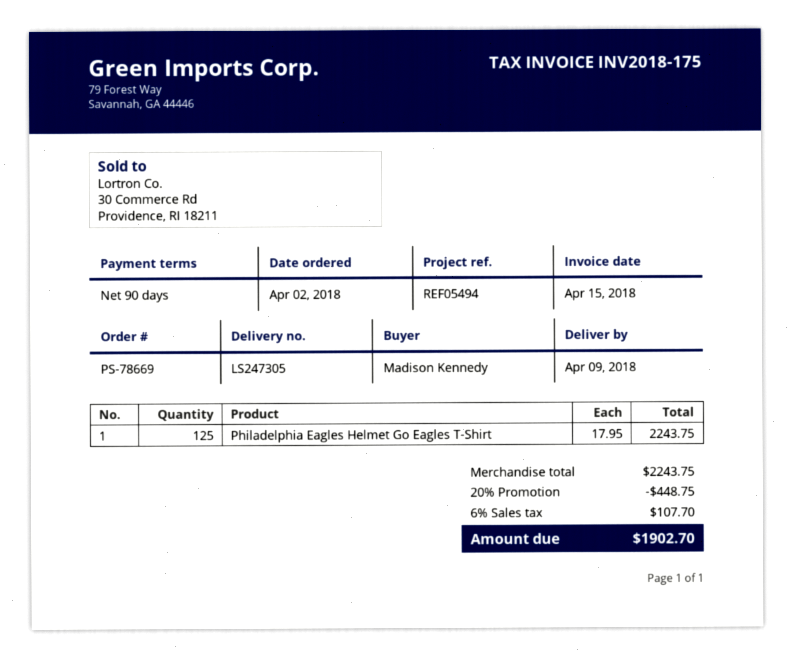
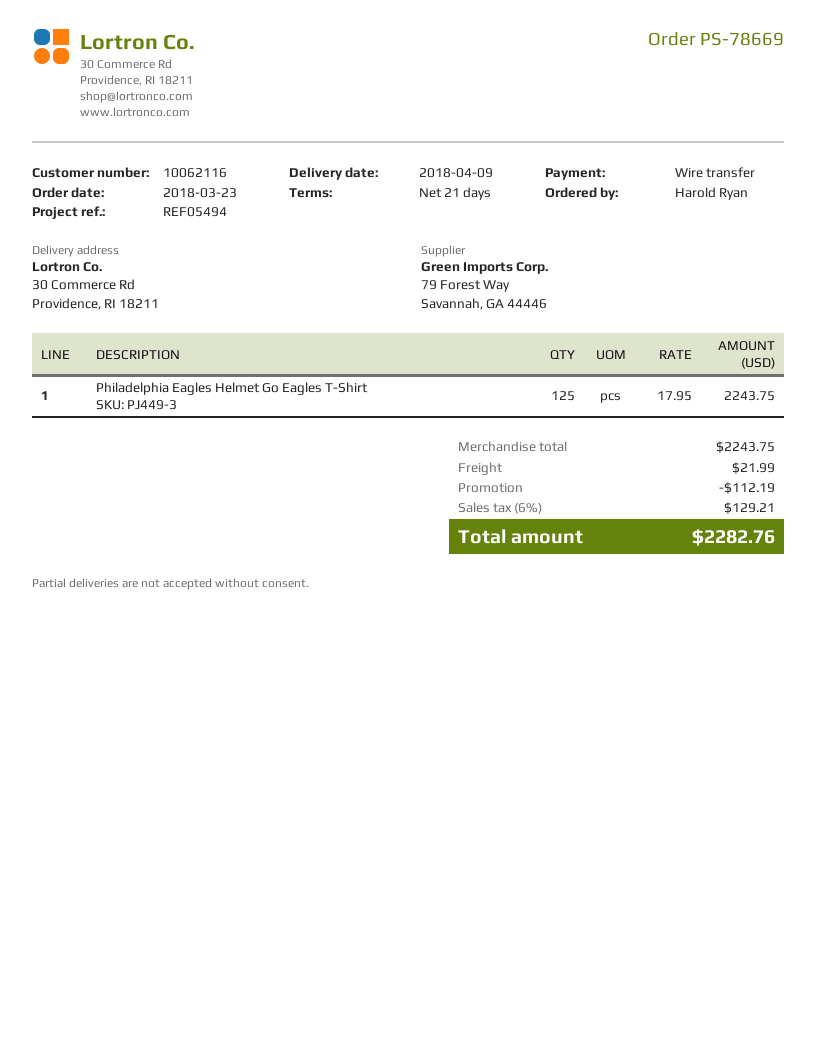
order date: 2018-04-02 -> 2018-03-23
payment terms: 90 days -> 21 days
ordered by: Madison Kennedy -> Harold Ryan
discount: 448.75 -> 112.19
shipping: none -> 21.99
tax: 6% = 107.70 -> 6% = 129.21
total: 1902.70 -> 2282.76

